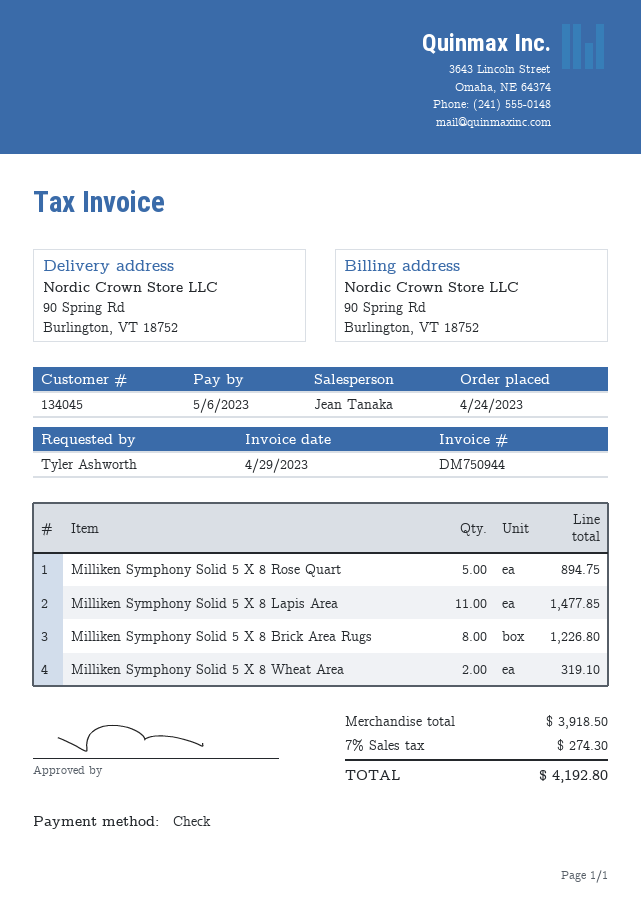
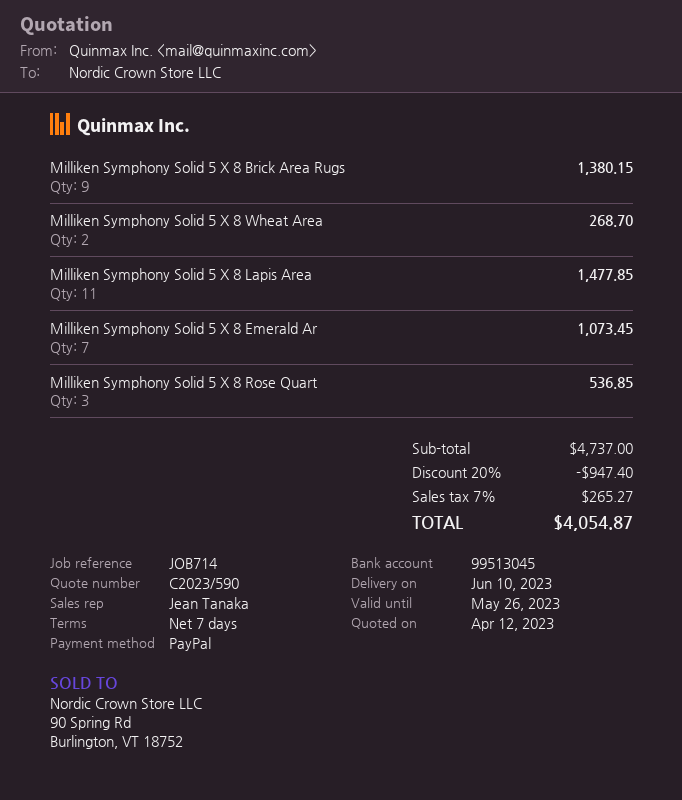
payment method: cheque -> PayPal
Milliken Symphony Solid 5 X 8 Rose Quart: 5 for 894.75 -> 3 for 536.85
Milliken Symphony Solid 5 X 8 Brick Area Rugs: 8 for 1226.80 -> 9 for 1380.15
Milliken Symphony Solid 5 X 8 Wheat Area: 2 for 319.10 -> 2 for 268.70
Milliken Symphony Solid 5 X 8 Emerald Ar: none -> 7 for 1073.45
subtotal: 3918.50 -> 4737.00
discount: none -> 20% = 947.40
tax: 7% = 274.30 -> 7% = 265.27
total: 4192.80 -> 4054.87

